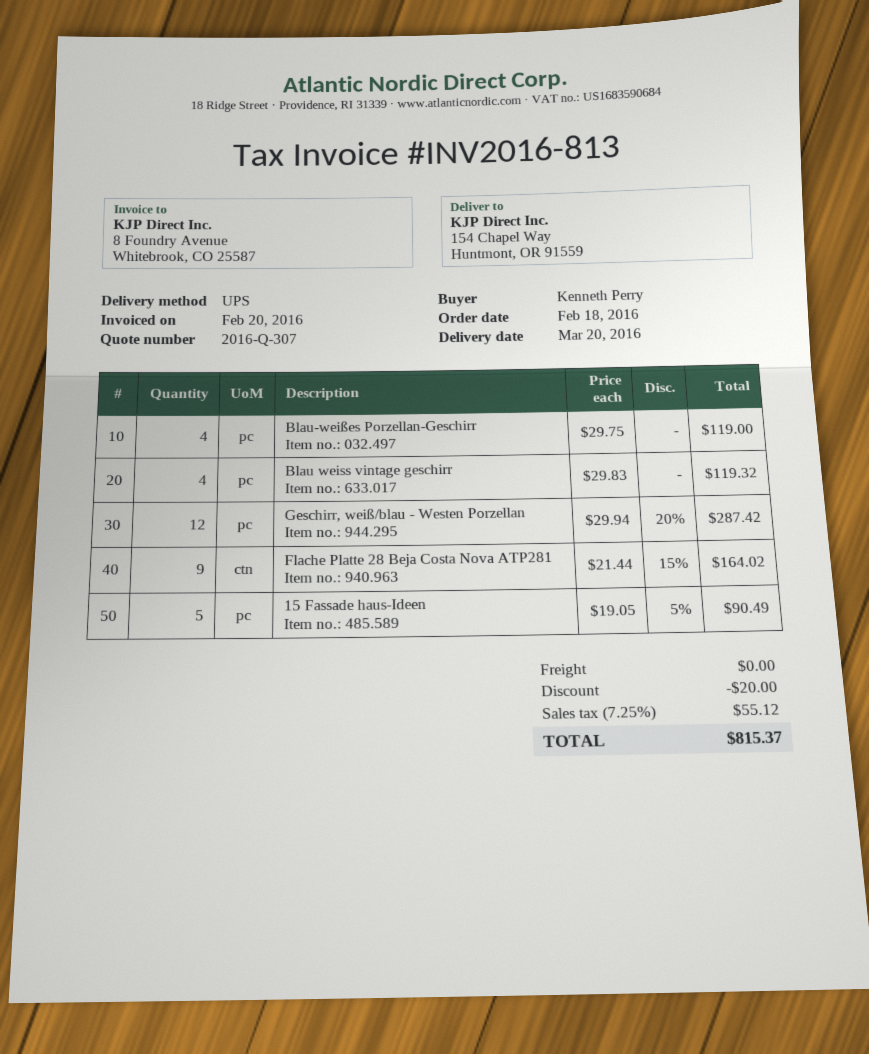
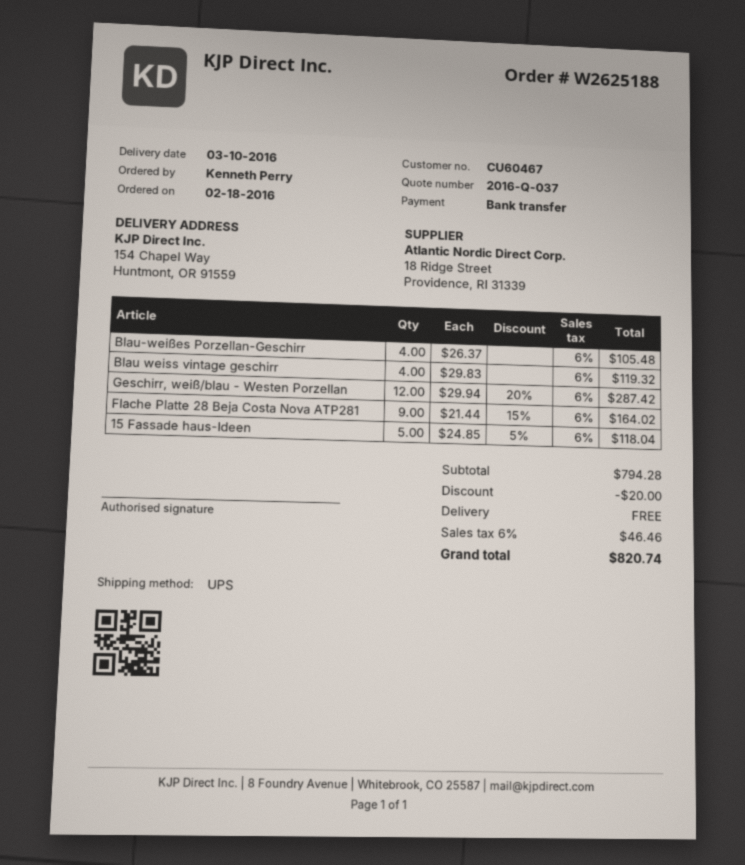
quote number: 2016-Q-307 -> 2016-Q-037
delivery date: 2016-03-20 -> 2016-03-10
Blau-weißes Porzellan-Geschirr: 4 x 29.75 = 119.00 -> 4 x 26.37 = 105.48
15 Fassade haus-Ideen: 5 x 19.05 - 5% = 90.49 -> 5 x 24.85 - 5% = 118.04
tax: 7.25% = 55.12 -> 6% = 46.46
total: 815.37 -> 820.74

